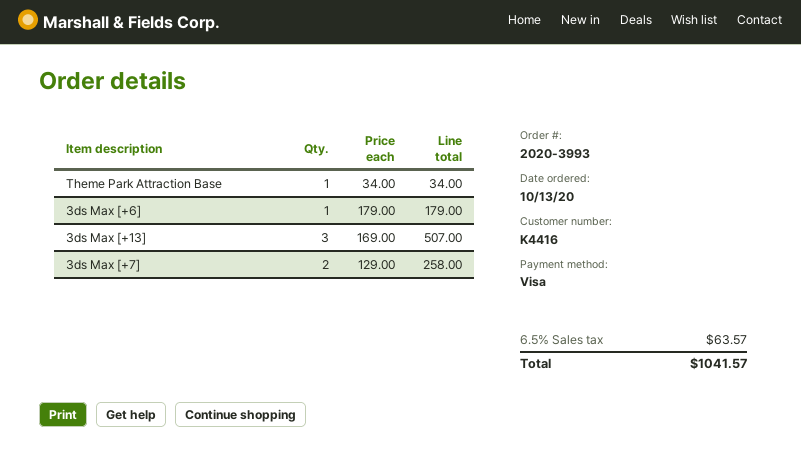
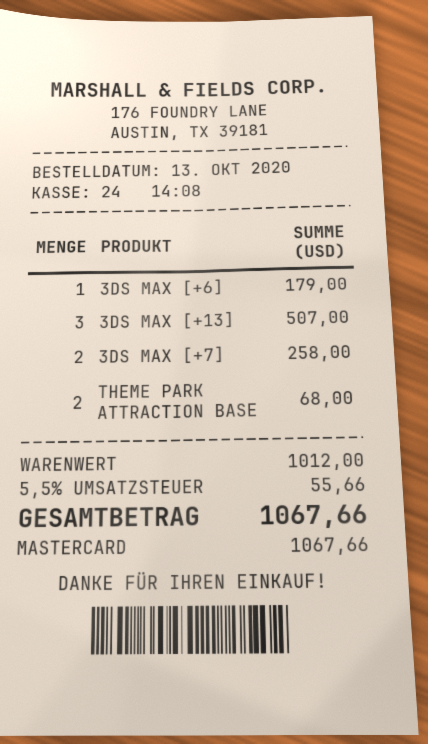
payment method: Visa -> Mastercard
Theme Park Attraction Base: 1 for 34.00 -> 2 for 68.00
tax: 6.5% = 63.57 -> 5.5% = 55.66
total: 1041.57 -> 1067.66

